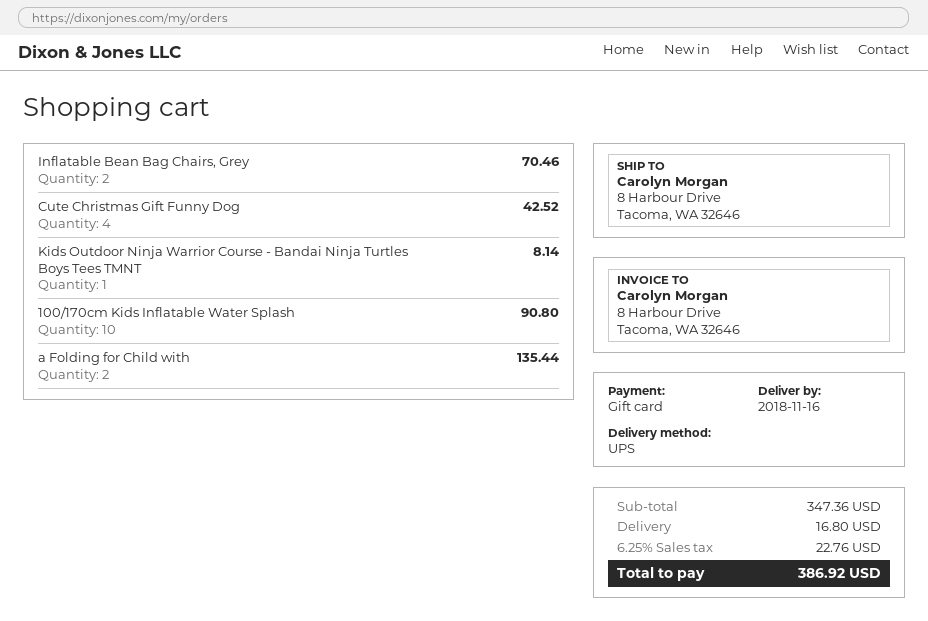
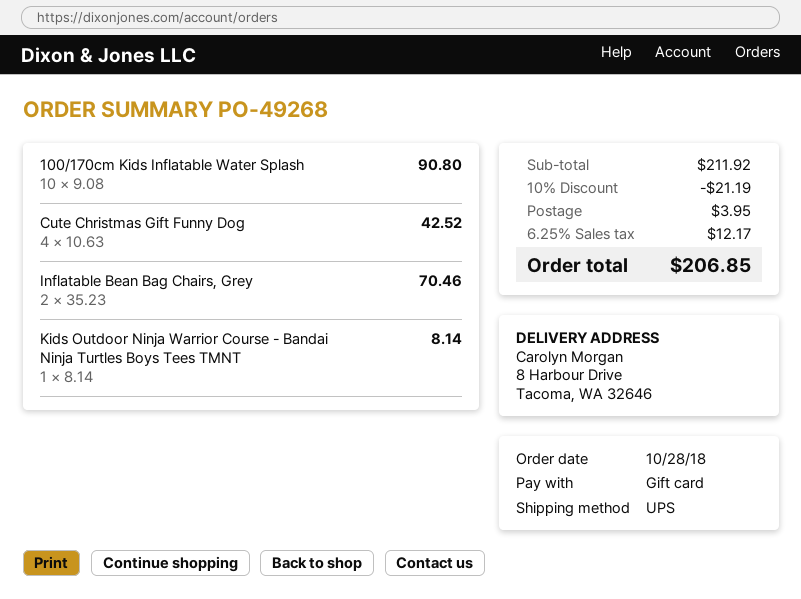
a Folding for Child with: 2 for 135.44 -> none
subtotal: 347.36 -> 211.92
discount: none -> 10% = 21.19
shipping: 16.80 -> 3.95
tax: 6.25% = 22.76 -> 6.25% = 12.17
total: 386.92 -> 206.85

